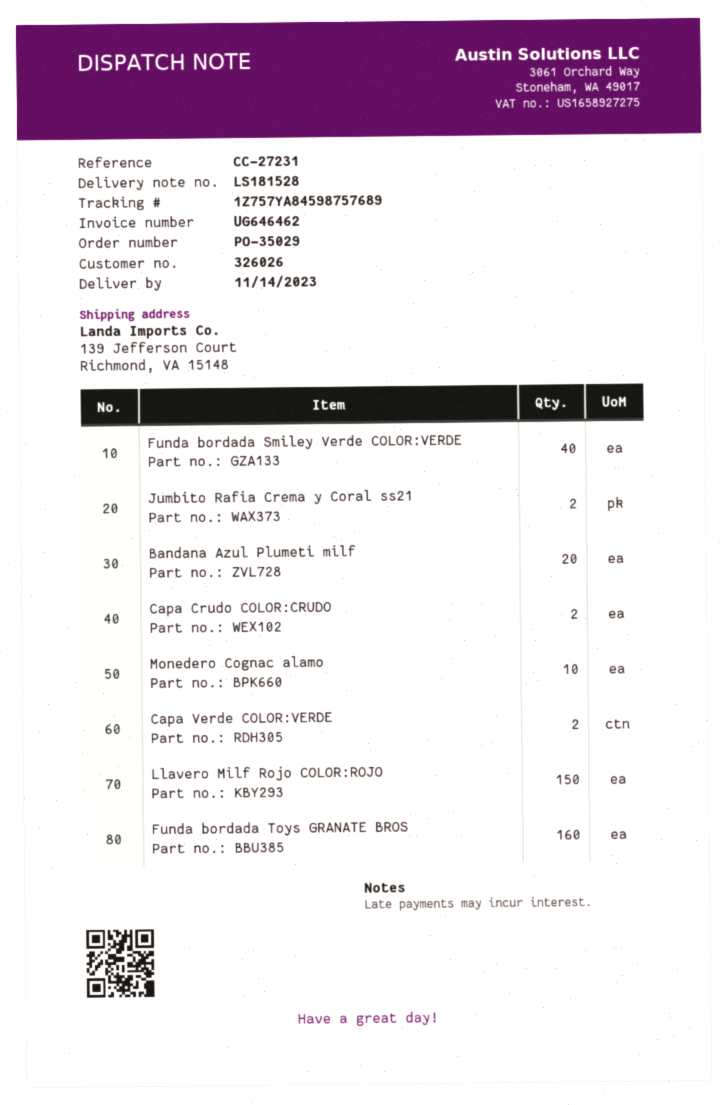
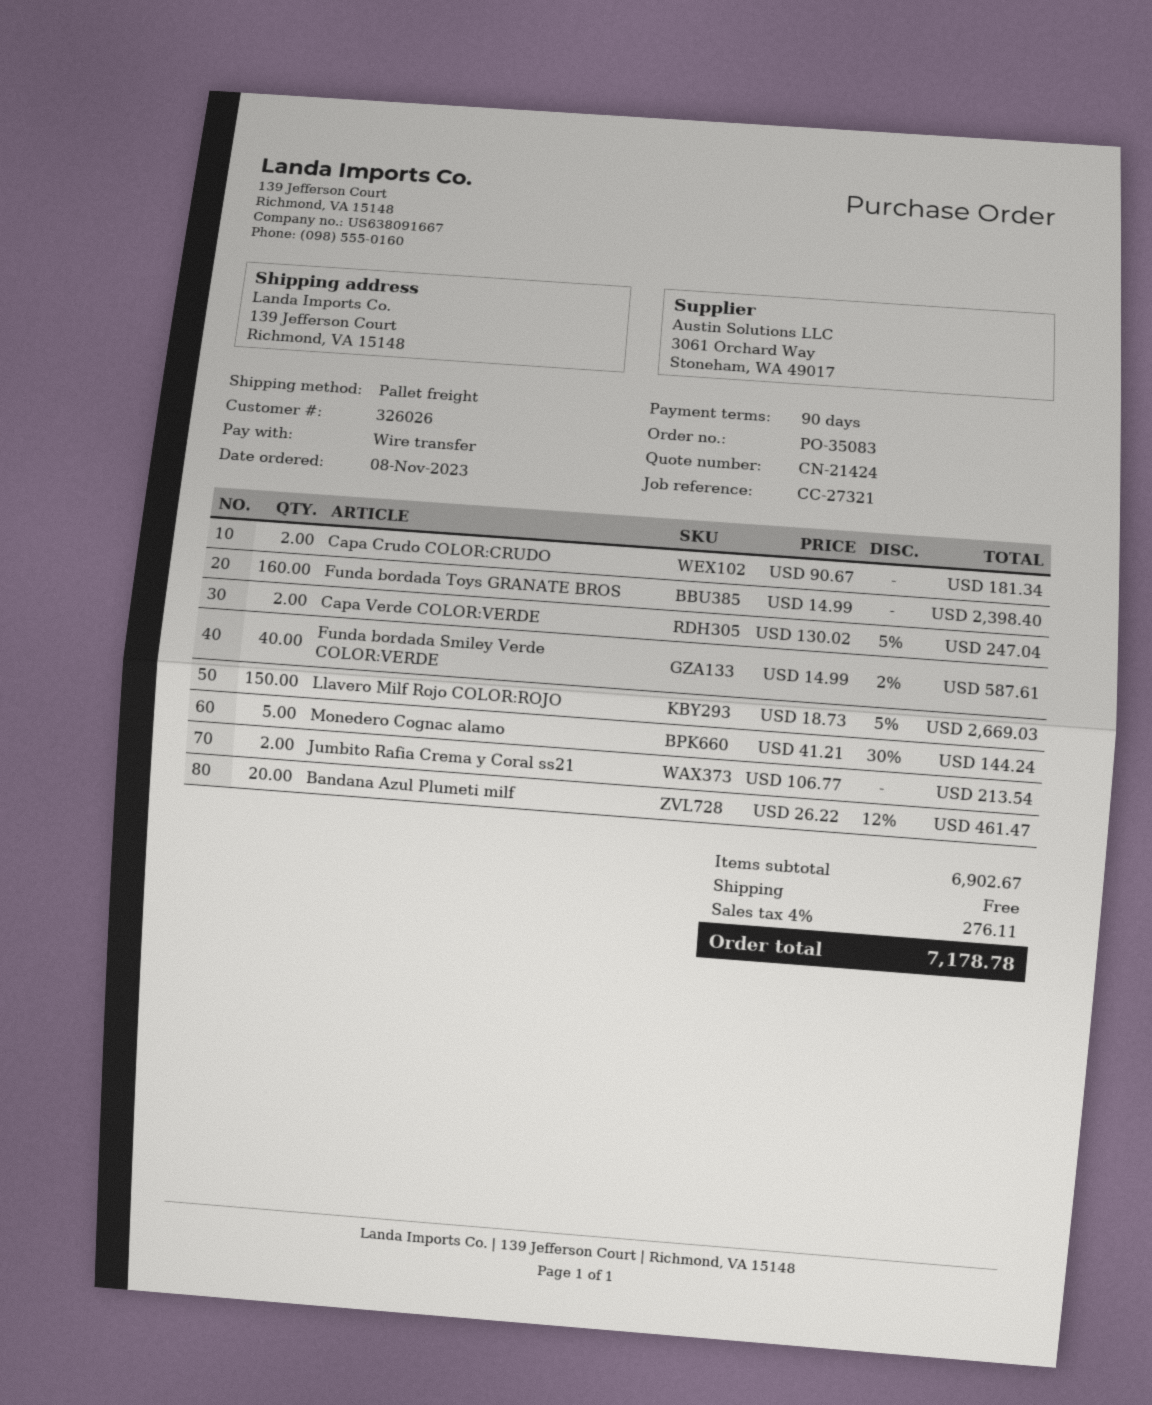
order number: PO-35029 -> PO-35083
reference: CC-27231 -> CC-27321
Monedero Cognac alamo: 10 -> 5

